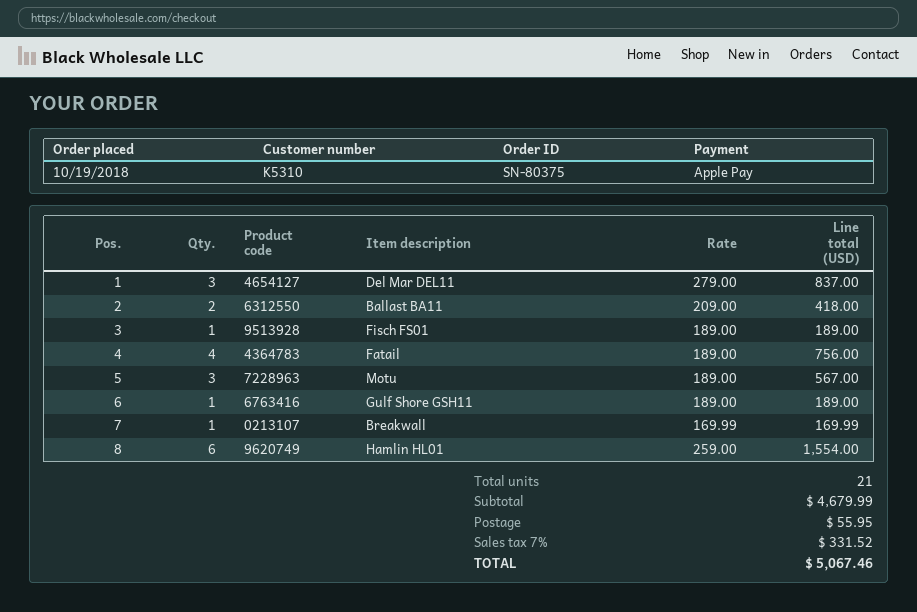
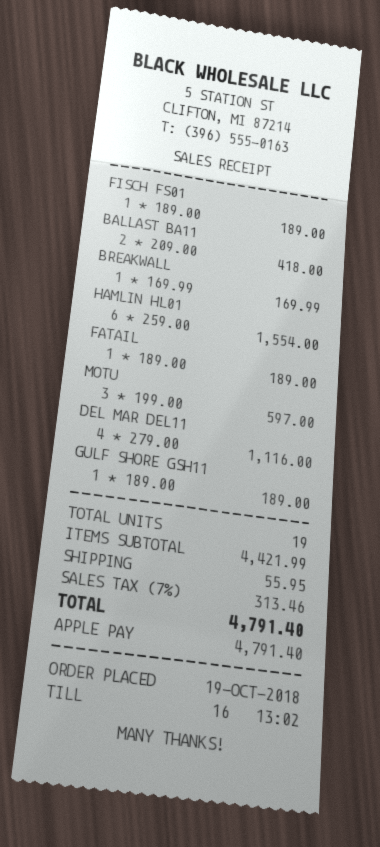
Del Mar DEL11: 3 x 279.00 = 837.00 -> 4 x 279.00 = 1116.00
Fatail: 4 x 189.00 = 756.00 -> 1 x 189.00 = 189.00
Motu: 3 x 189.00 = 567.00 -> 3 x 199.00 = 597.00
total quantity: 21 -> 19
subtotal: 4679.99 -> 4421.99
tax: 7% = 331.52 -> 7% = 313.46
total: 5067.46 -> 4791.40

